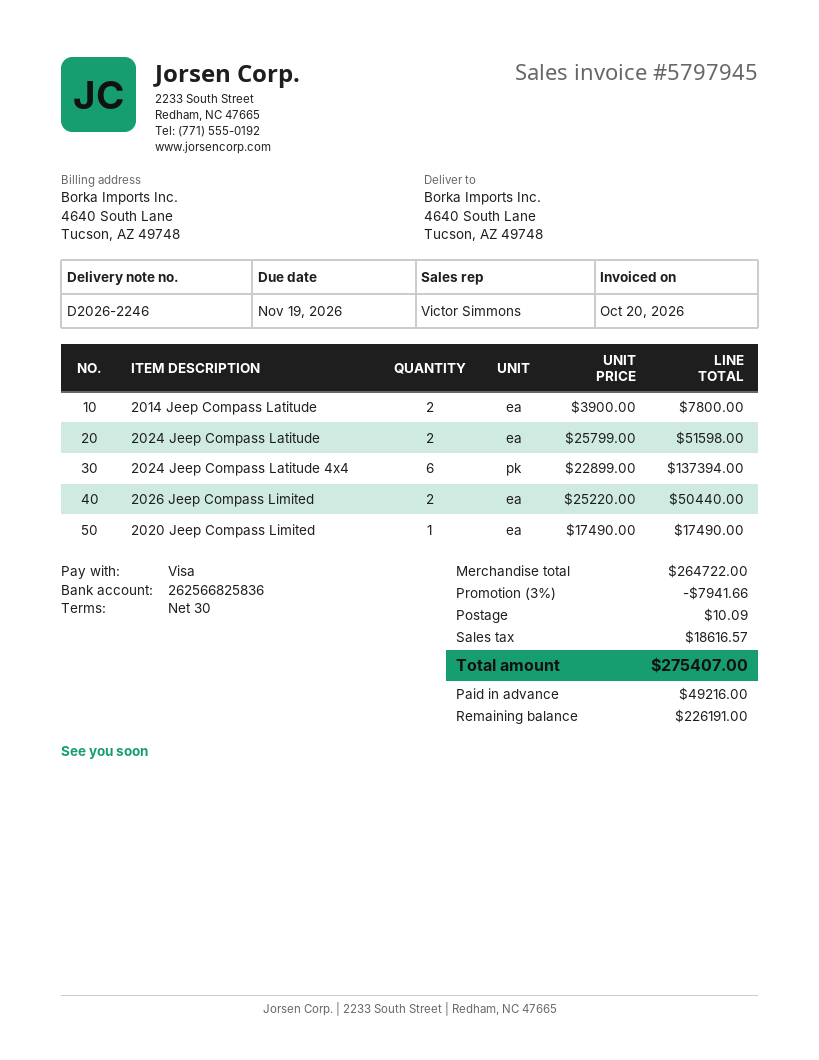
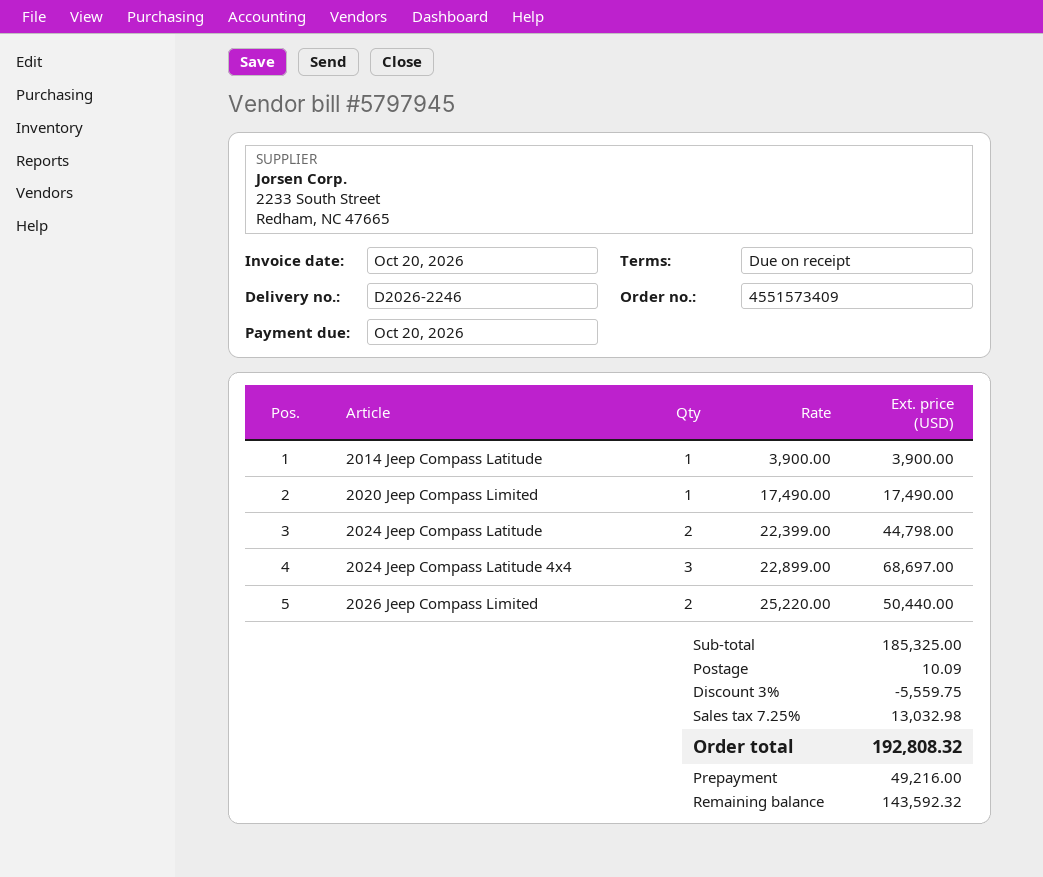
payment terms: 30 days -> on receipt
due date: 2026-11-19 -> 2026-10-20
2014 Jeep Compass Latitude: 2 x 3900.00 = 7800.00 -> 1 x 3900.00 = 3900.00
2024 Jeep Compass Latitude: 2 x 25799.00 = 51598.00 -> 2 x 22399.00 = 44798.00
2024 Jeep Compass Latitude 4x4: 6 x 22899.00 = 137394.00 -> 3 x 22899.00 = 68697.00
subtotal: 264722.00 -> 185325.00
discount: 3% = 7941.66 -> 3% = 5559.75
tax: 18616.57 -> 13032.98
total: 275407.00 -> 192808.32
balance: 226191.00 -> 143592.32

